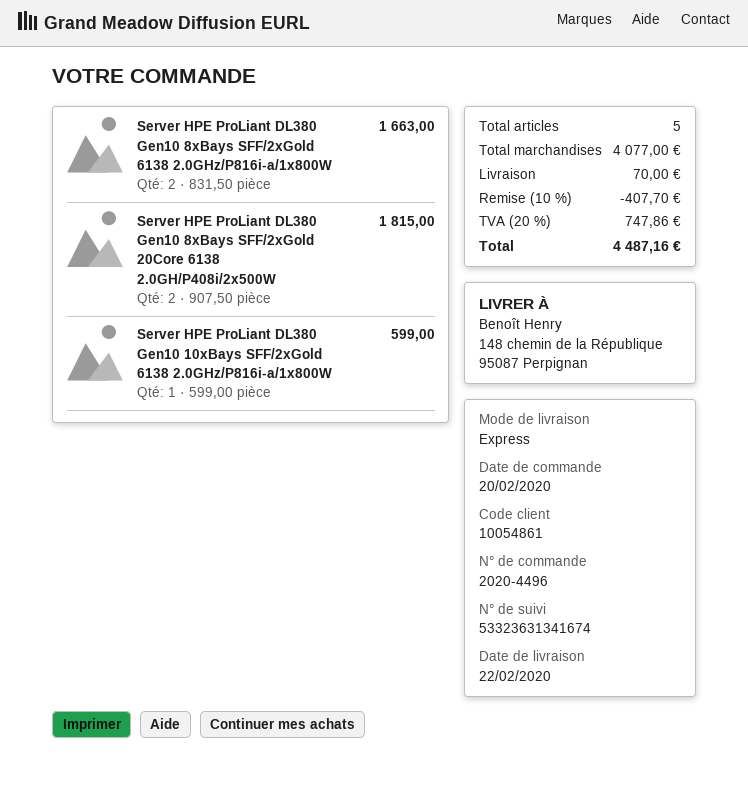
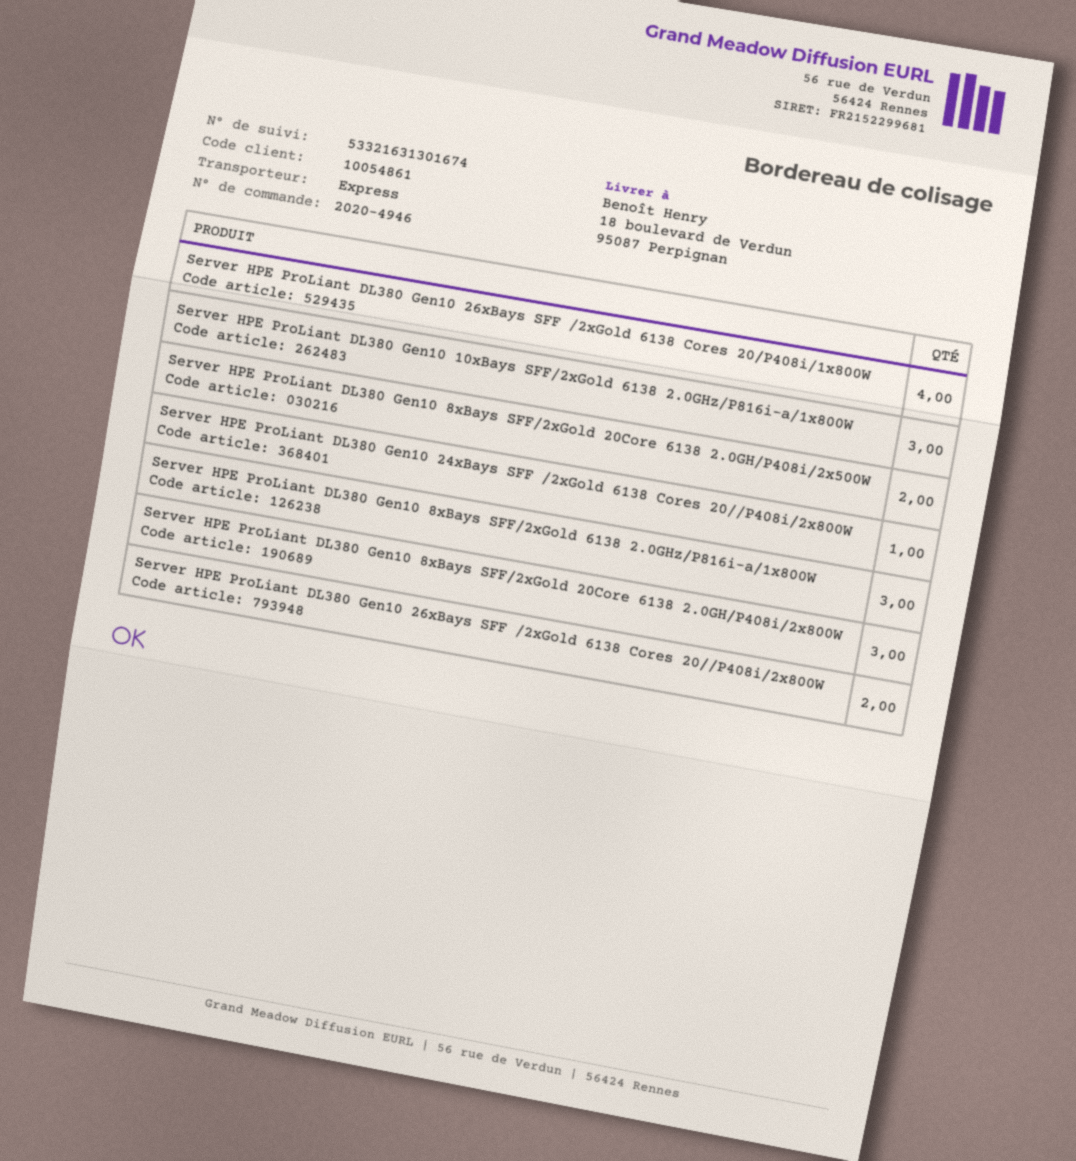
order number: 2020-4496 -> 2020-4946
tracking number: 53323631341674 -> 53321631301674
ship to: 148 chemin de la République, 95087 Perpignan -> 18 boulevard de Verdun, 95087 Perpignan
Server HPE ProLiant DL380 Gen10 8xBays SFF/2xGold 6138 2.0GHz/P816i-a/1x800W: 2 -> 3
Server HPE ProLiant DL380 Gen10 10xBays SFF/2xGold 6138 2.0GHz/P816i-a/1x800W: 1 -> 3
Server HPE ProLiant DL380 Gen10 26xBays SFF /2xGold 6138 Cores 20/P408i/1x800W: none -> 4
Server HPE ProLiant DL380 Gen10 24xBays SFF /2xGold 6138 Cores 20//P408i/2x800W: none -> 1
Server HPE ProLiant DL380 Gen10 8xBays SFF/2xGold 20Core 6138 2.0GH/P408i/2x800W: none -> 3
Server HPE ProLiant DL380 Gen10 26xBays SFF /2xGold 6138 Cores 20//P408i/2x800W: none -> 2

